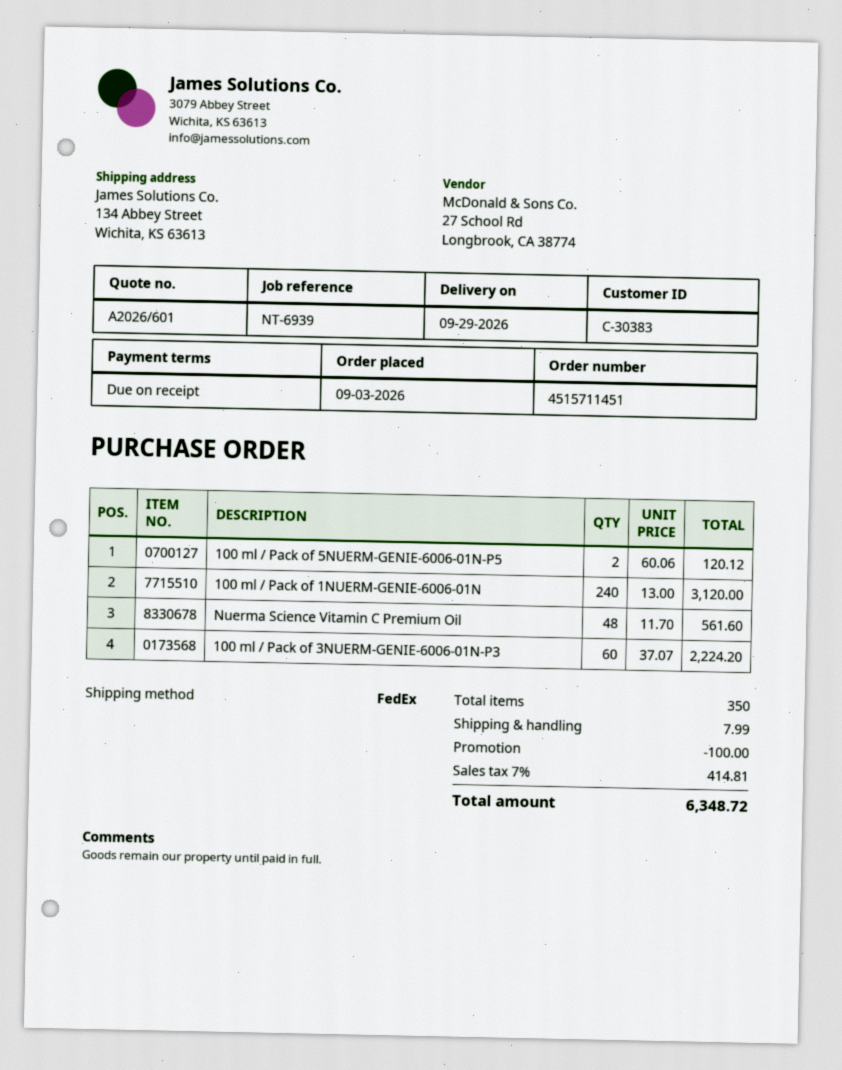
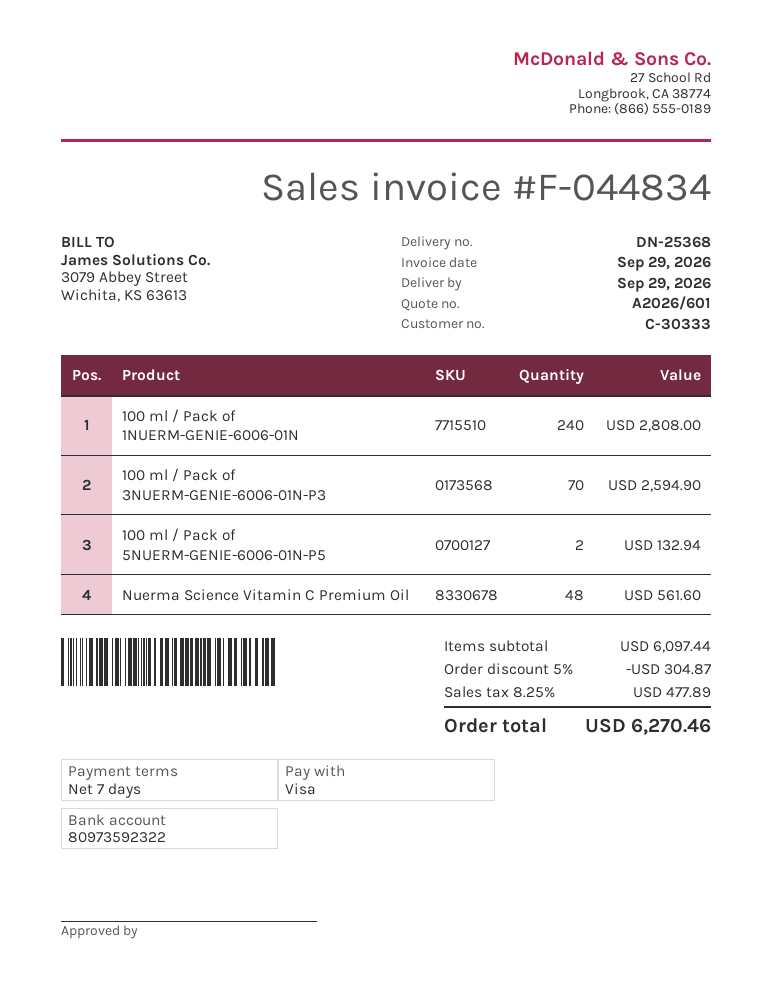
payment terms: on receipt -> 7 days
customer number: C-30383 -> C-30333
100 ml / Pack of 5NUERM-GENIE-6006-01N-P5: 2 for 120.12 -> 2 for 132.94
100 ml / Pack of 1NUERM-GENIE-6006-01N: 240 for 3120.00 -> 240 for 2808.00
100 ml / Pack of 3NUERM-GENIE-6006-01N-P3: 60 for 2224.20 -> 70 for 2594.90
discount: 100.00 -> 304.87
shipping: 7.99 -> none
tax: 7% = 414.81 -> 8.25% = 477.89
total: 6348.72 -> 6270.46

